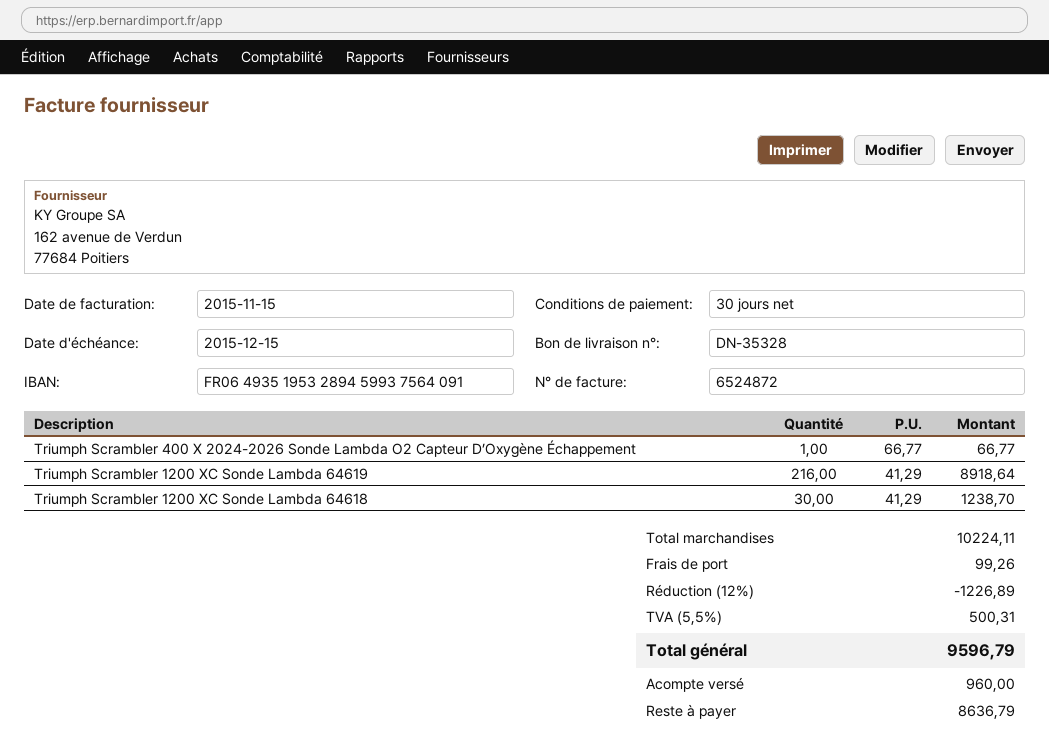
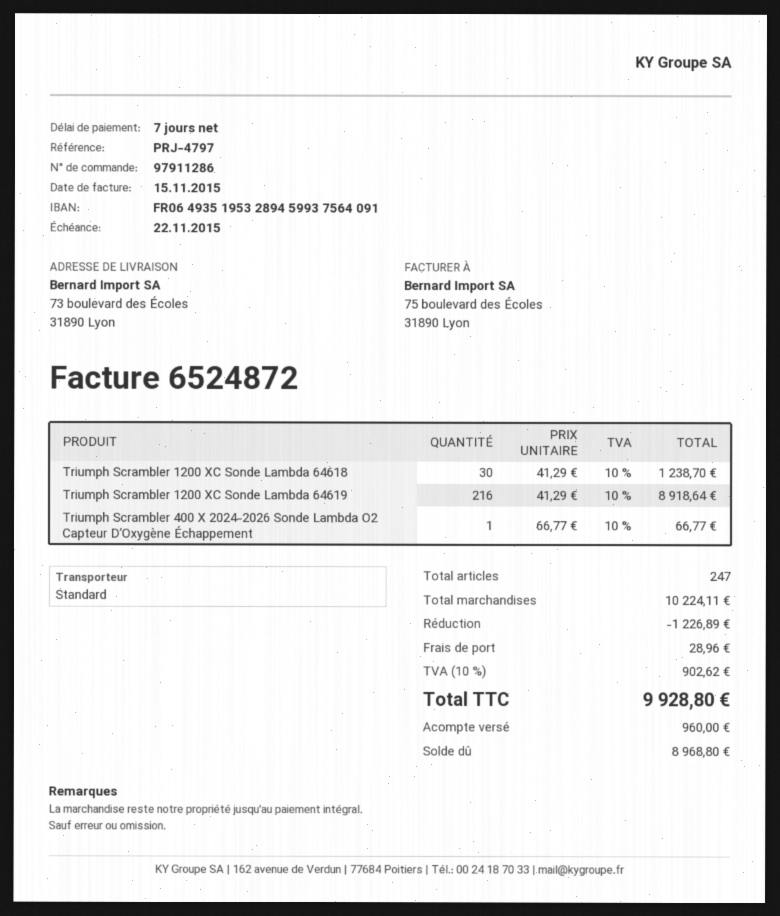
payment terms: 30 days -> 7 days
due date: 2015-12-15 -> 2015-11-22
shipping: 99.26 -> 28.96
tax: 5.5% = 500.31 -> 10% = 902.62
total: 9596.79 -> 9928.80
balance: 8636.79 -> 8968.80

